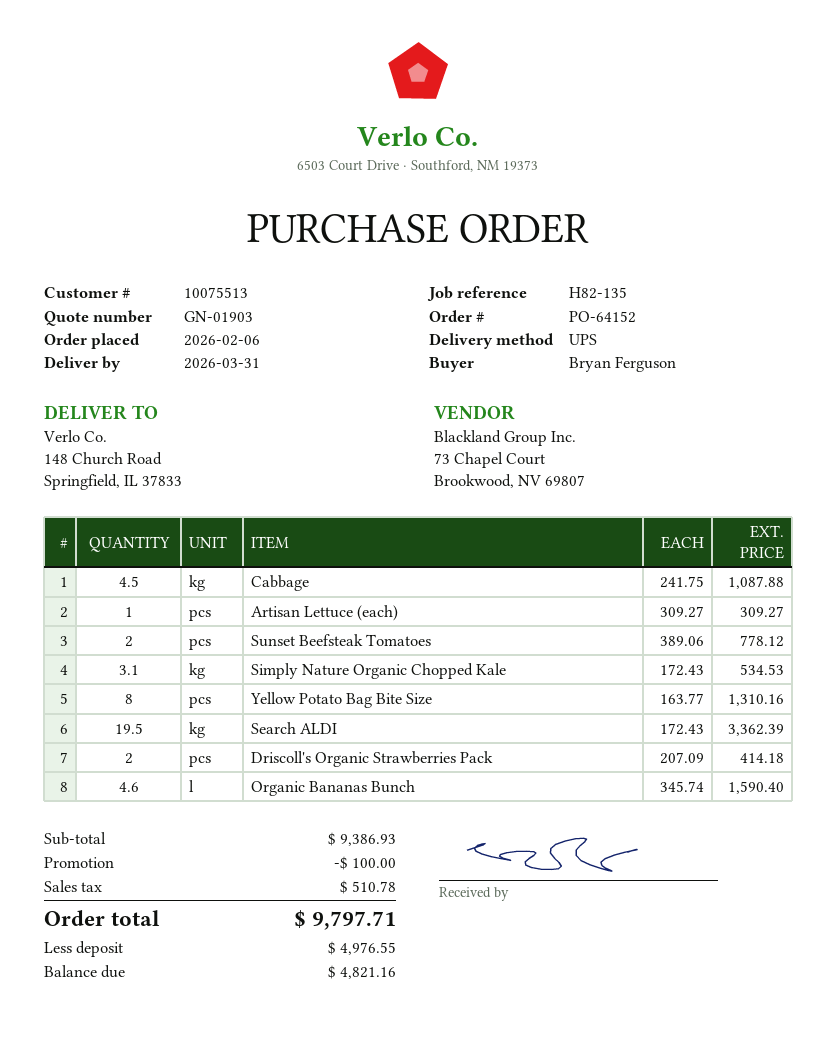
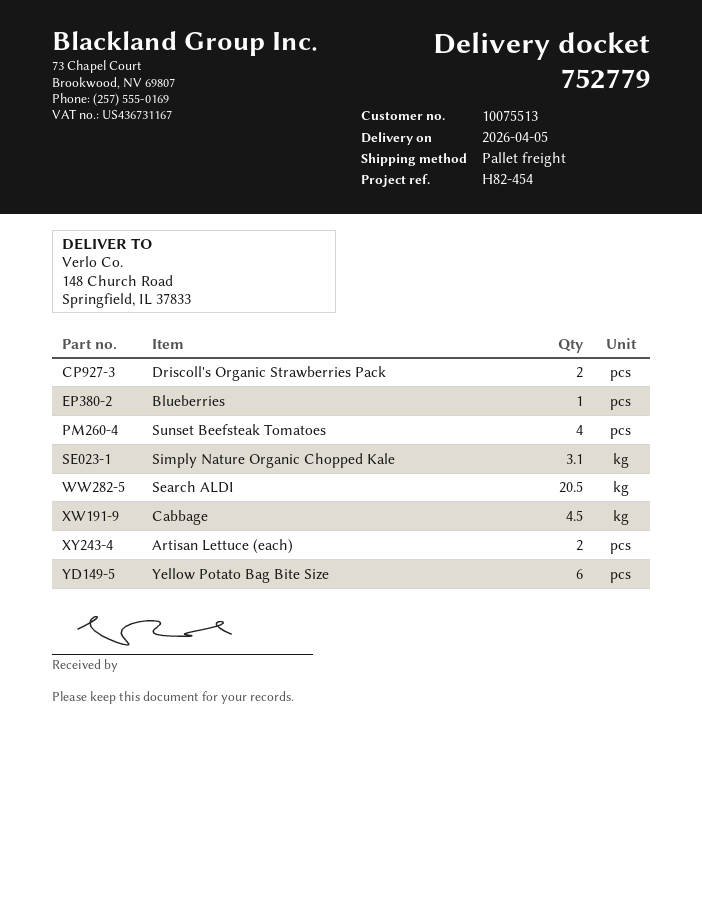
delivery date: 2026-03-31 -> 2026-04-05
reference: H82-135 -> H82-454
shipping method: UPS -> pallet freight
Artisan Lettuce (each): 1 -> 2
Sunset Beefsteak Tomatoes: 2 -> 4
Yellow Potato Bag Bite Size: 8 -> 6
Search ALDI: 19.5 -> 20.5
Organic Bananas Bunch: 4.6 -> none
Blueberries: none -> 1

